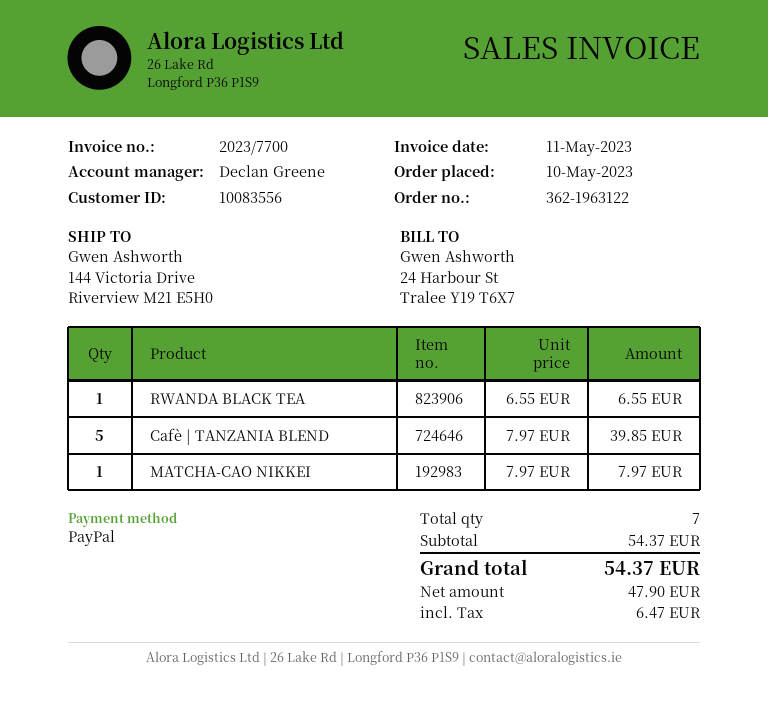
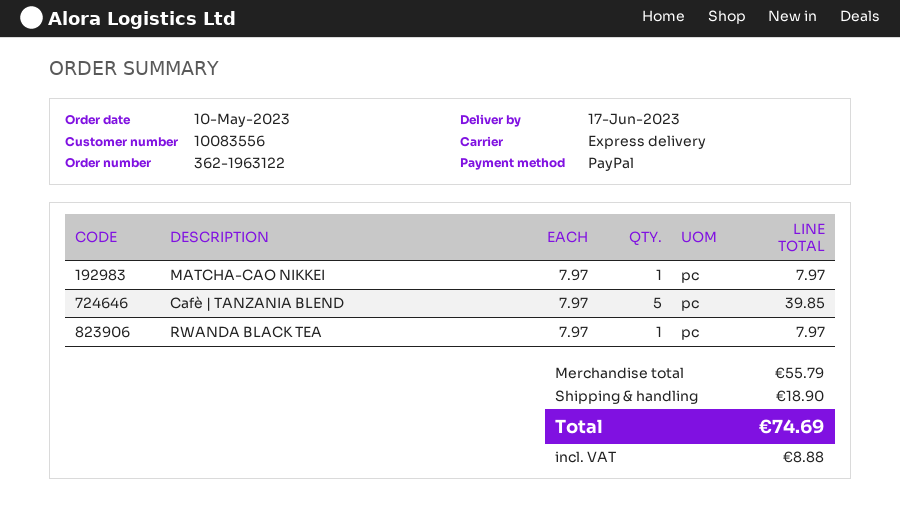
RWANDA BLACK TEA: 1 x 6.55 = 6.55 -> 1 x 7.97 = 7.97
subtotal: 54.37 -> 55.79
shipping: none -> 18.90
tax: 6.47 -> 8.88
total: 54.37 -> 74.69

